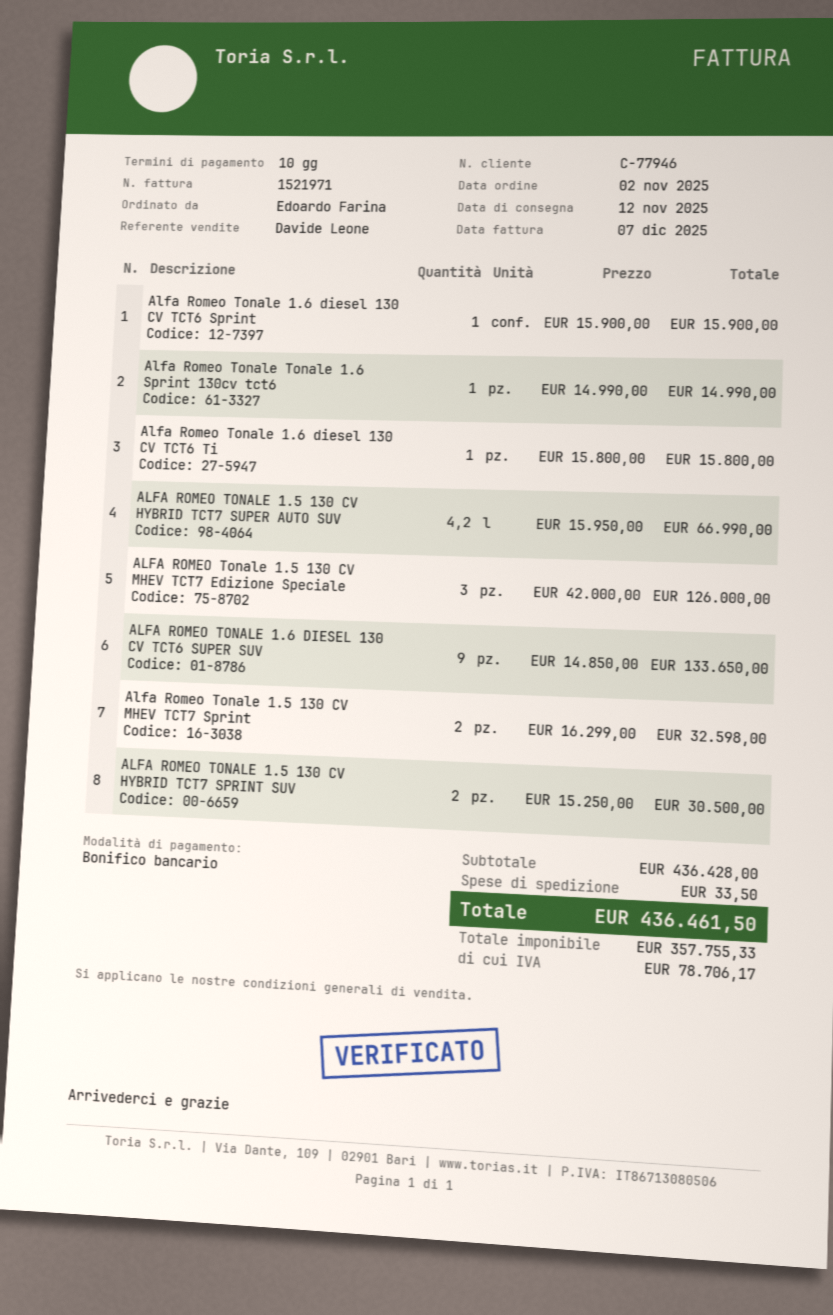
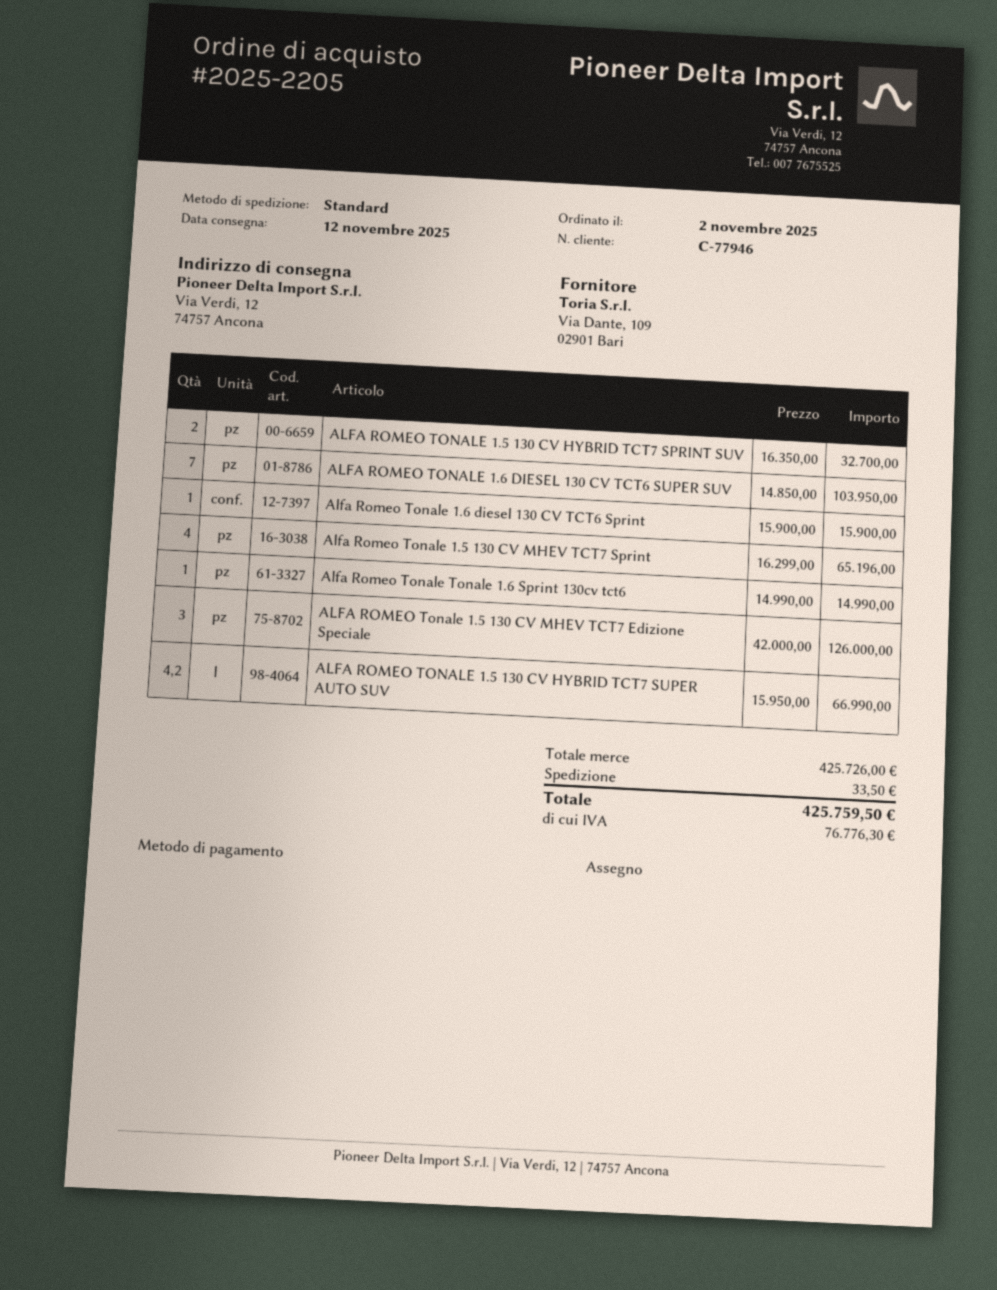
payment method: bank transfer -> cheque
Alfa Romeo Tonale 1.6 diesel 130 CV TCT6 Ti: 1 x 15800.00 = 15800.00 -> none
ALFA ROMEO TONALE 1.6 DIESEL 130 CV TCT6 SUPER SUV: 9 x 14850.00 = 133650.00 -> 7 x 14850.00 = 103950.00
Alfa Romeo Tonale 1.5 130 CV MHEV TCT7 Sprint: 2 x 16299.00 = 32598.00 -> 4 x 16299.00 = 65196.00
ALFA ROMEO TONALE 1.5 130 CV HYBRID TCT7 SPRINT SUV: 2 x 15250.00 = 30500.00 -> 2 x 16350.00 = 32700.00
subtotal: 436428.00 -> 425726.00
tax: 78706.17 -> 76776.30
total: 436461.50 -> 425759.50

